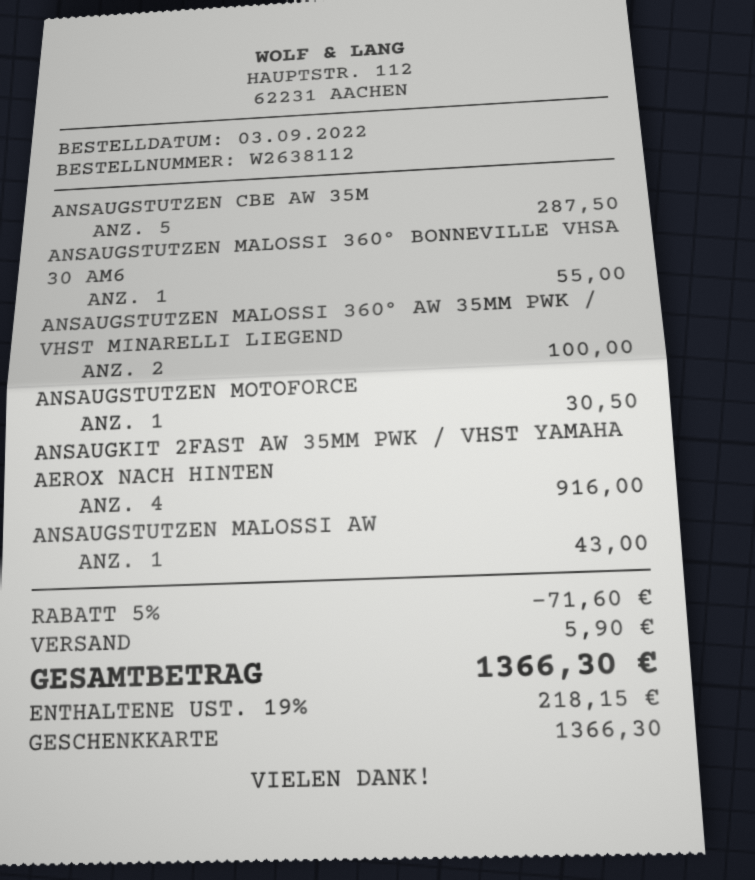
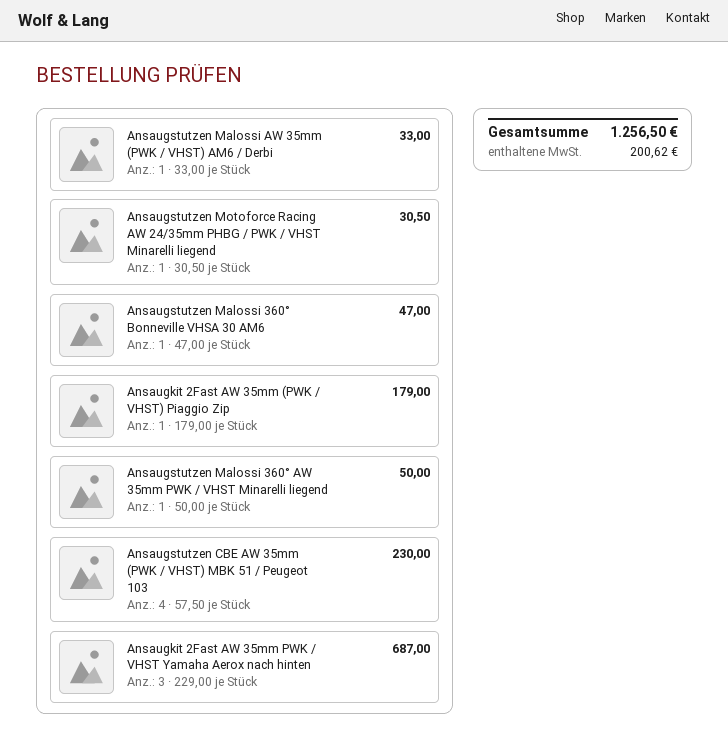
ANSAUGSTUTZEN CBE AW 35M: 5 for 287.50 -> 4 for 230.00
ANSAUGSTUTZEN MALOSSI 360° BONNEVILLE VHSA 30 AM6: 1 for 55.00 -> 1 for 47.00
ANSAUGSTUTZEN MALOSSI 360° AW 35MM PWK / VHST MINARELLI LIEGEND: 2 for 100.00 -> 1 for 50.00
ANSAUGKIT 2FAST AW 35MM PWK / VHST YAMAHA AEROX NACH HINTEN: 4 for 916.00 -> 3 for 687.00
ANSAUGSTUTZEN MALOSSI AW: 1 for 43.00 -> 1 for 33.00
Ansaugkit 2Fast AW 35mm (PWK / VHST) Piaggio Zip: none -> 1 for 179.00
discount: 5% = 71.60 -> none
shipping: 5.90 -> none
tax: 218.15 -> 200.62
total: 1366.30 -> 1256.50

